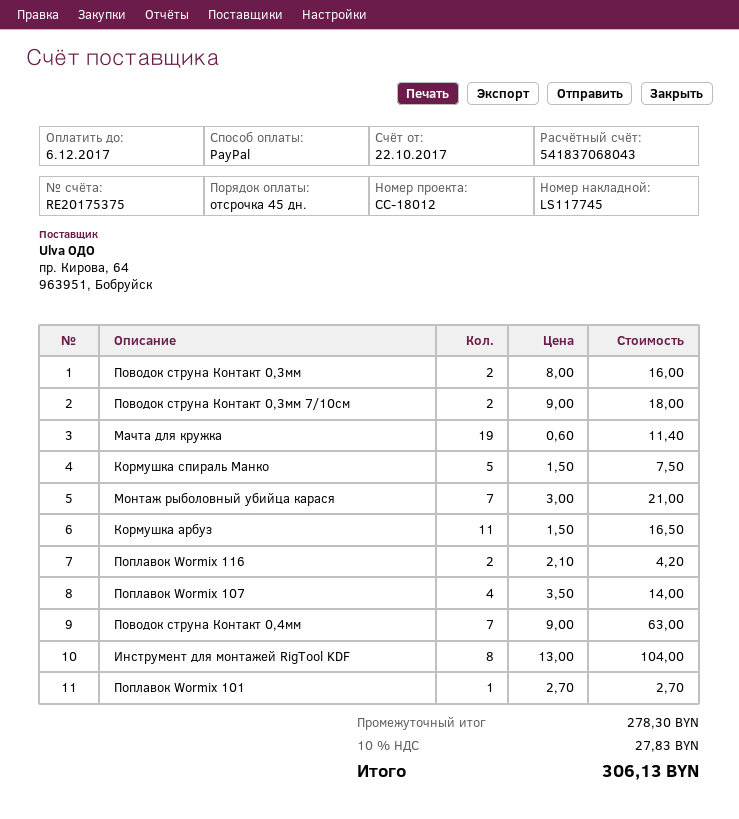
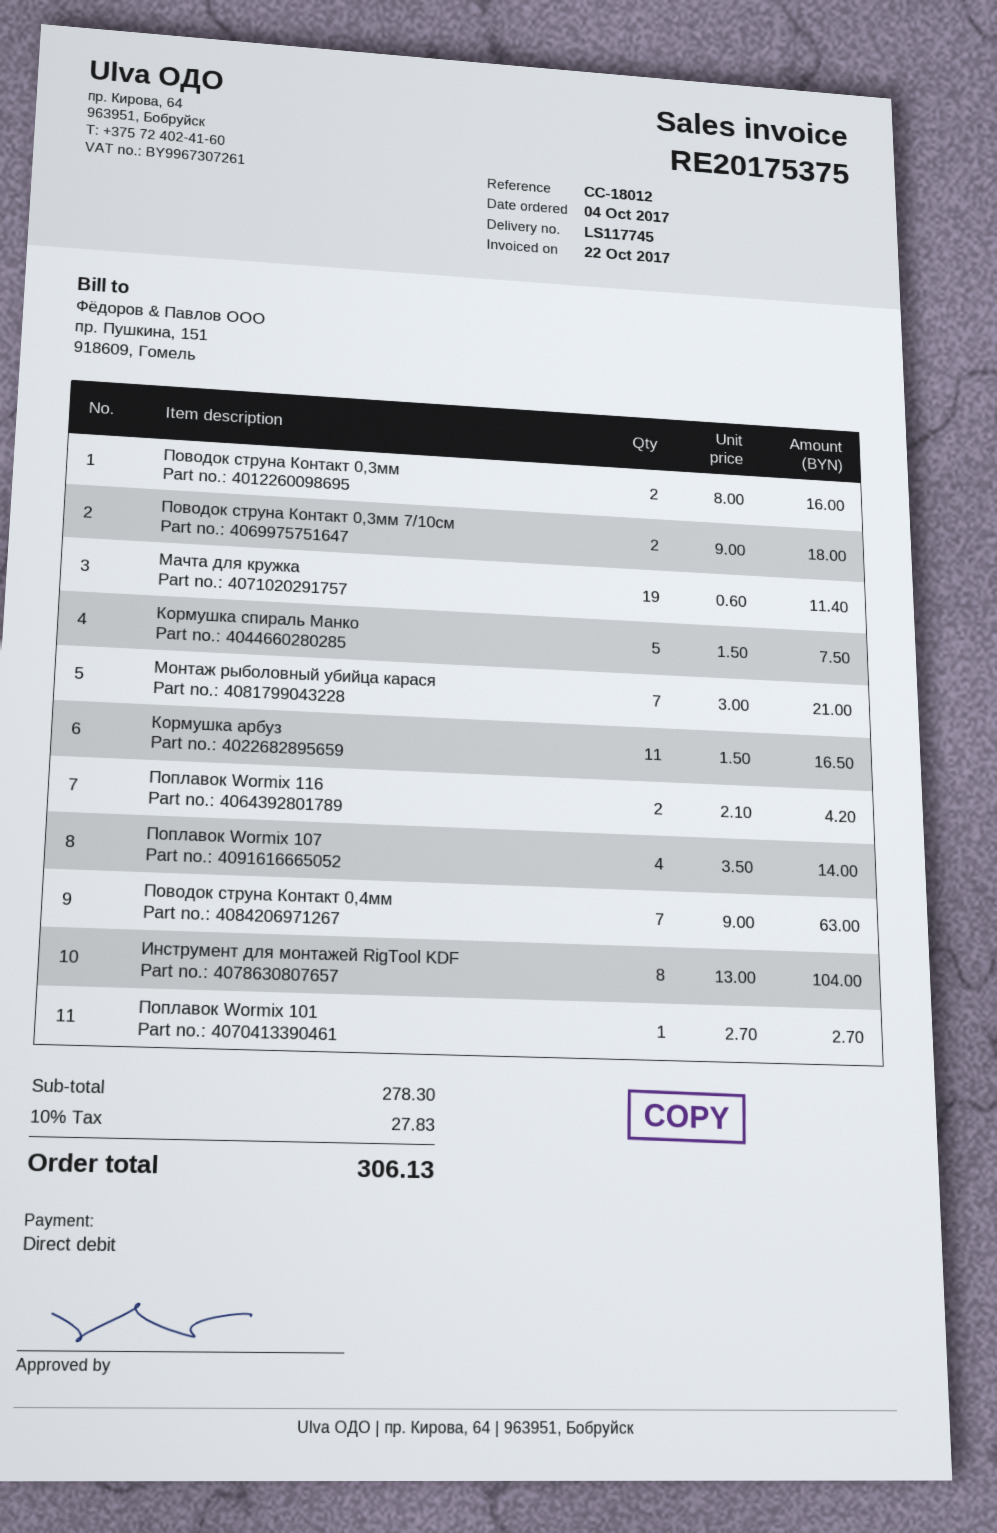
payment method: PayPal -> direct debit

